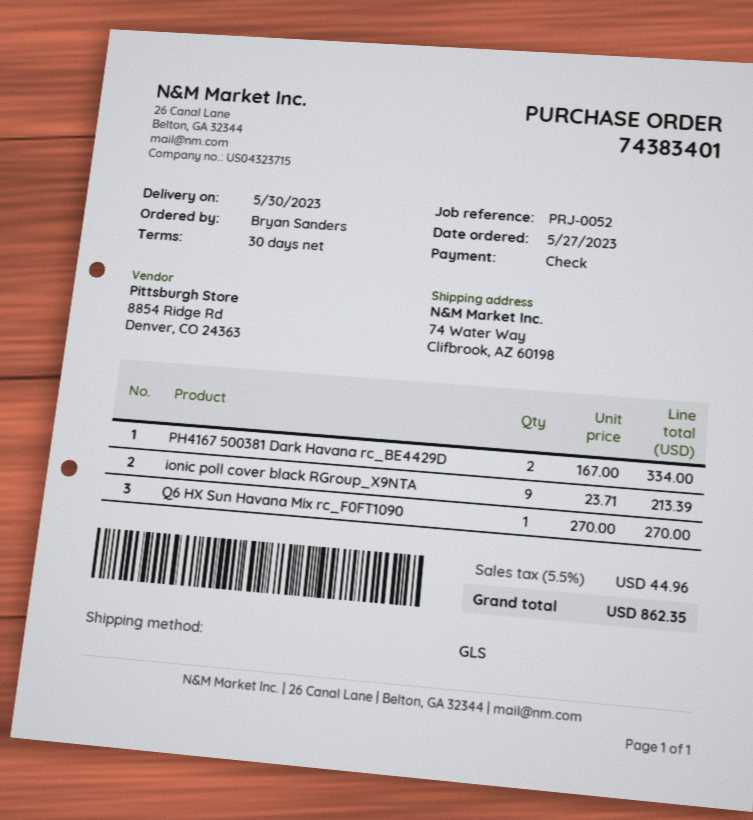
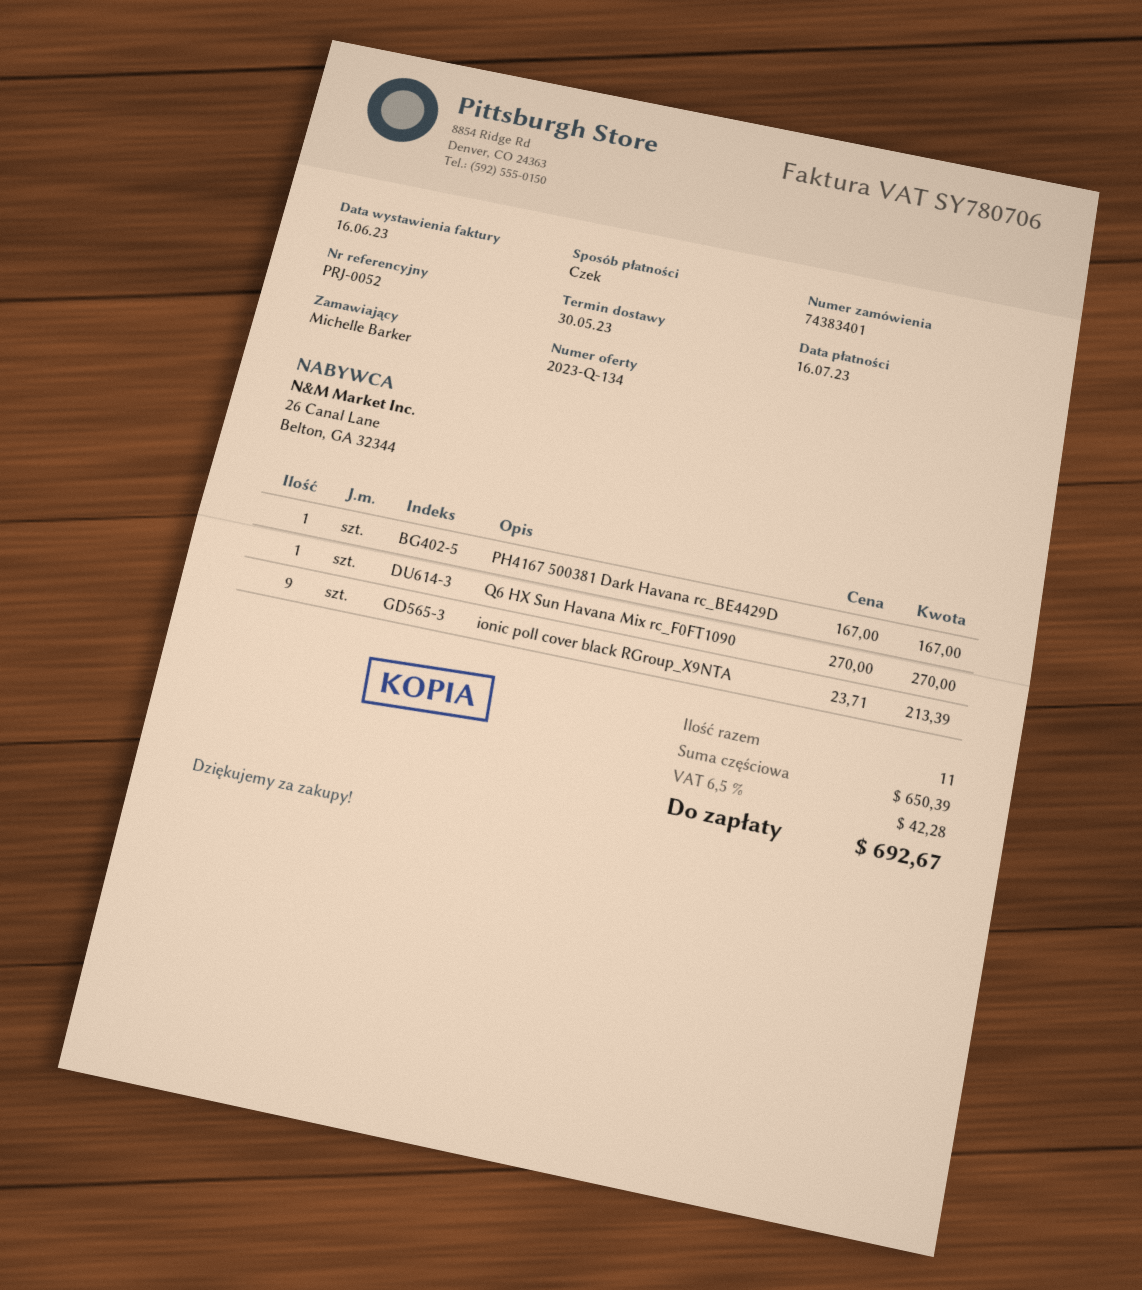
ordered by: Bryan Sanders -> Michelle Barker
PH4167 500381 Dark Havana rc_BE4429D: 2 x 167.00 = 334.00 -> 1 x 167.00 = 167.00
tax: 5.5% = 44.96 -> 6.5% = 42.28
total: 862.35 -> 692.67

